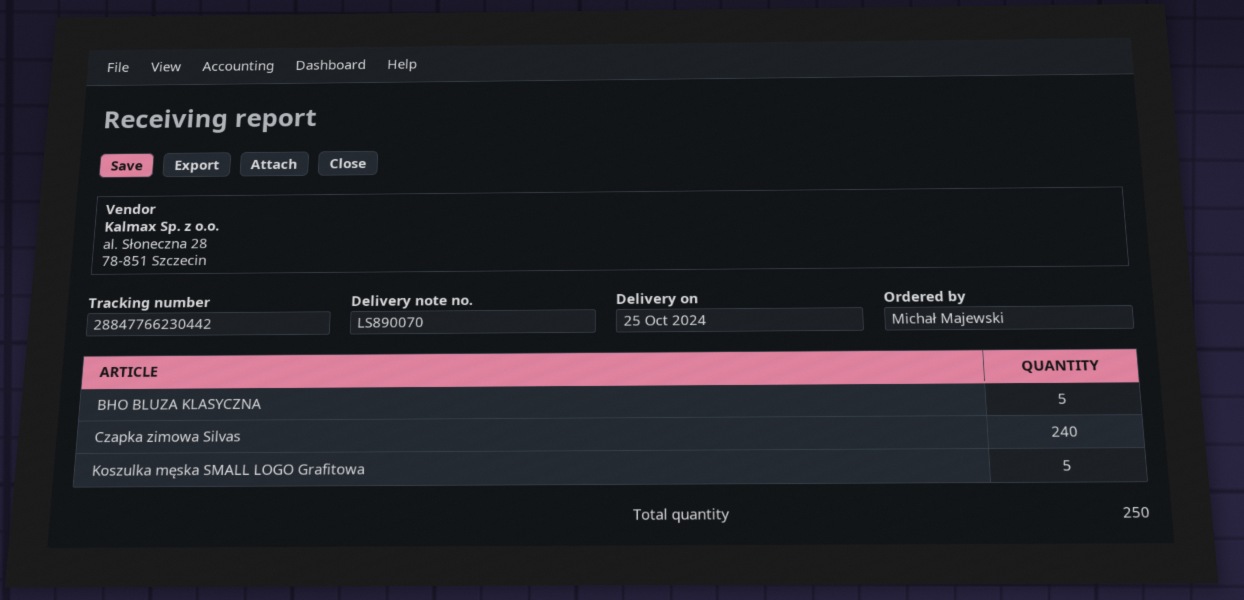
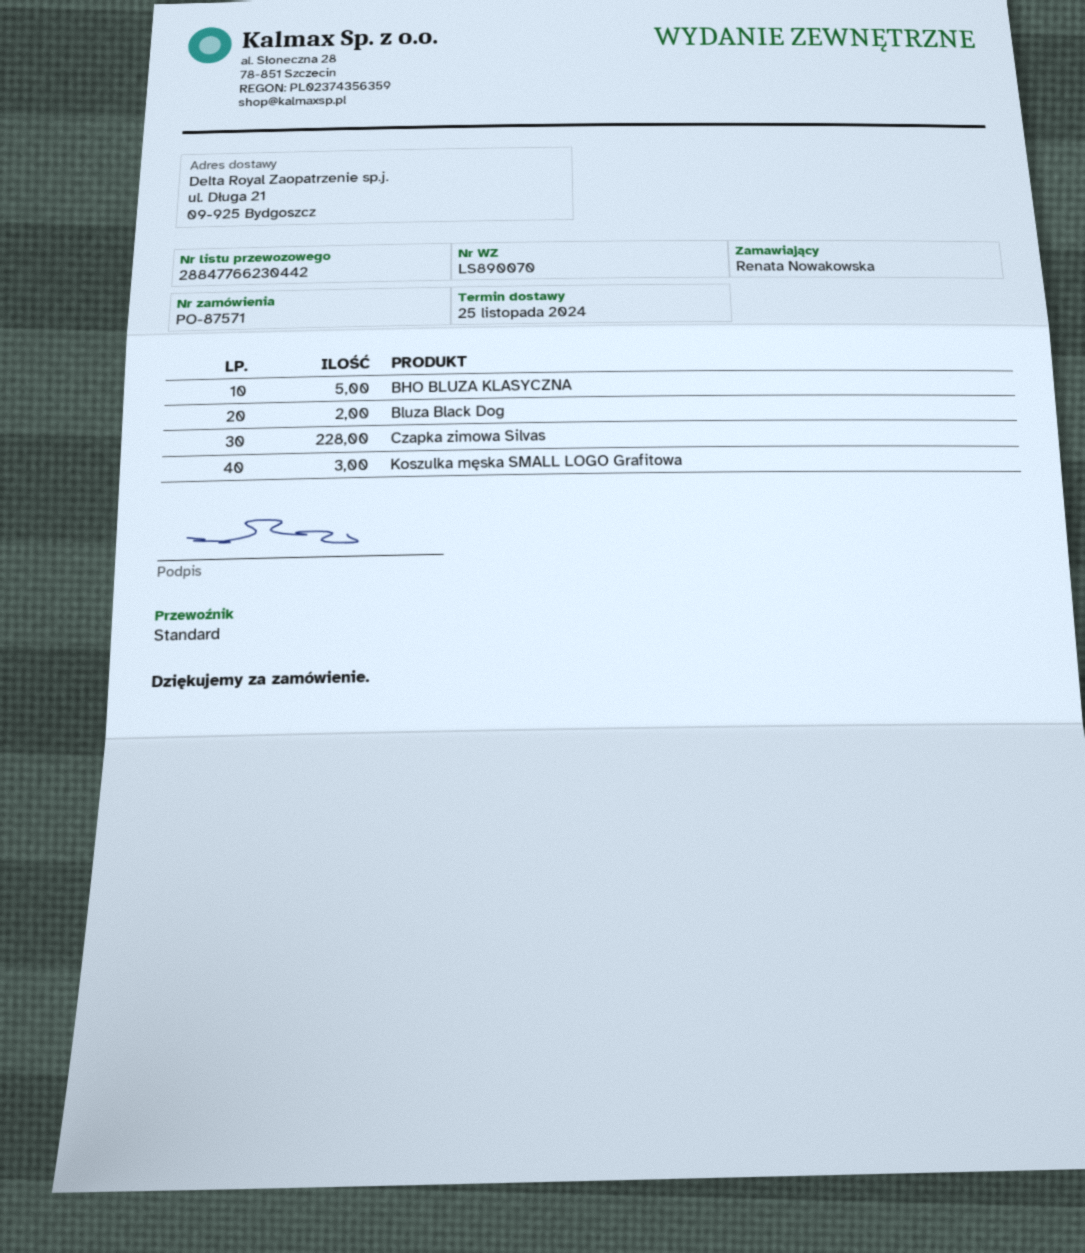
delivery date: 2024-10-25 -> 2024-11-25
ordered by: Michał Majewski -> Renata Nowakowska
Czapka zimowa Silvas: 240 -> 228
Koszulka męska SMALL LOGO Grafitowa: 5 -> 3
Bluza Black Dog: none -> 2

